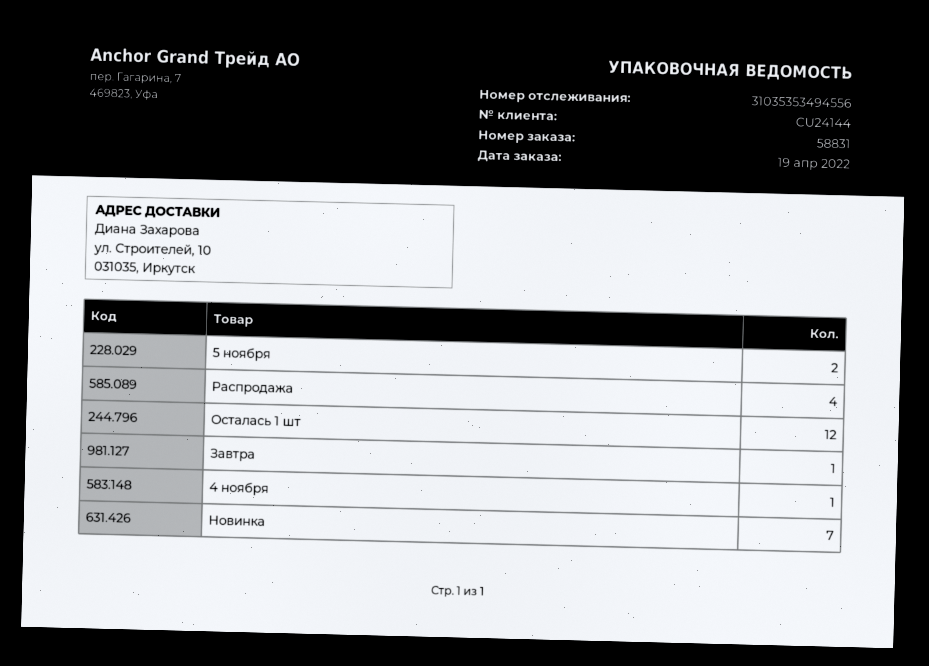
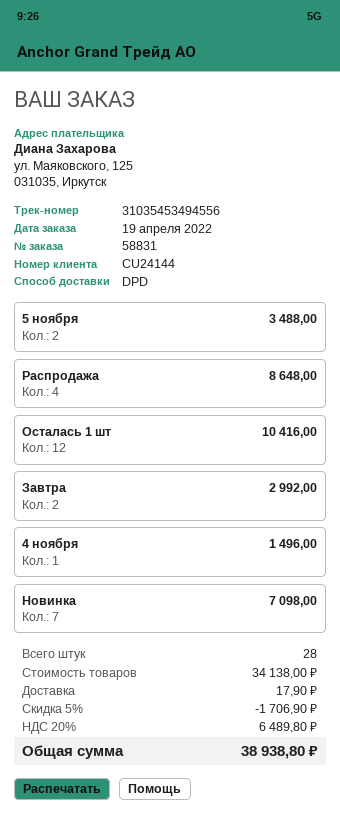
tracking number: 31035353494556 -> 31035453494556
Завтра: 1 -> 2

